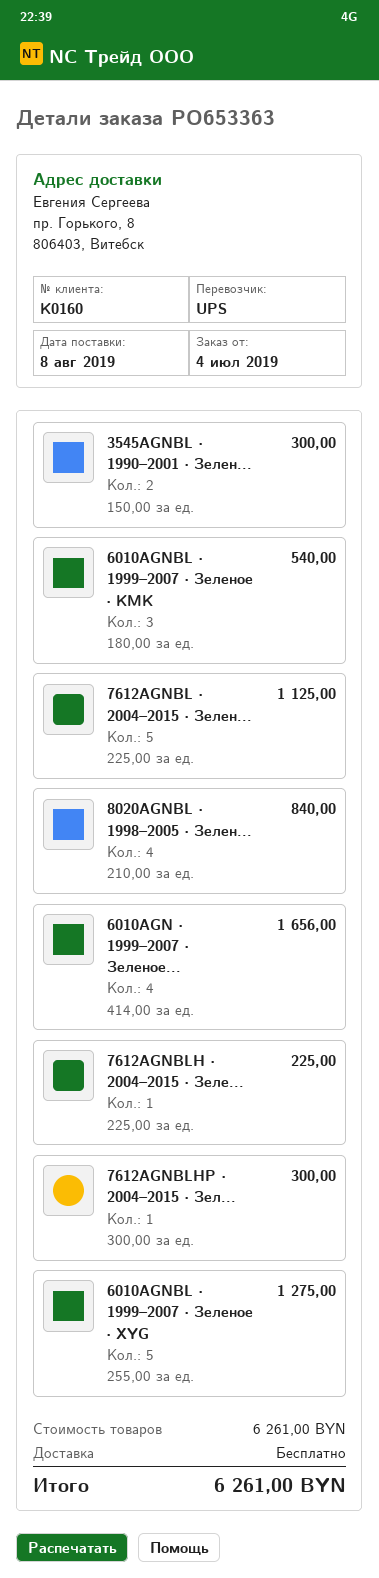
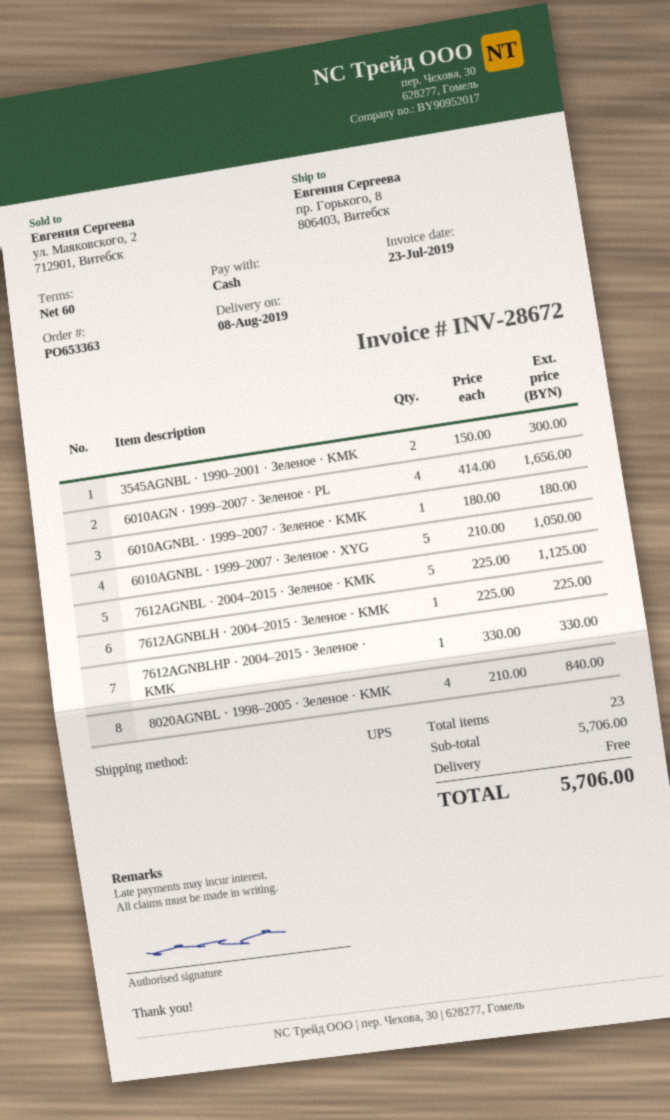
6010AGNBL · 1999–2007 · Зеленое · KMK: 3 x 180.00 = 540.00 -> 1 x 180.00 = 180.00
7612AGNBLHP · 2004–2015 · Зел...: 1 x 300.00 = 300.00 -> 1 x 330.00 = 330.00
6010AGNBL · 1999–2007 · Зеленое · XYG: 5 x 255.00 = 1275.00 -> 5 x 210.00 = 1050.00
subtotal: 6261.00 -> 5706.00
total: 6261.00 -> 5706.00

